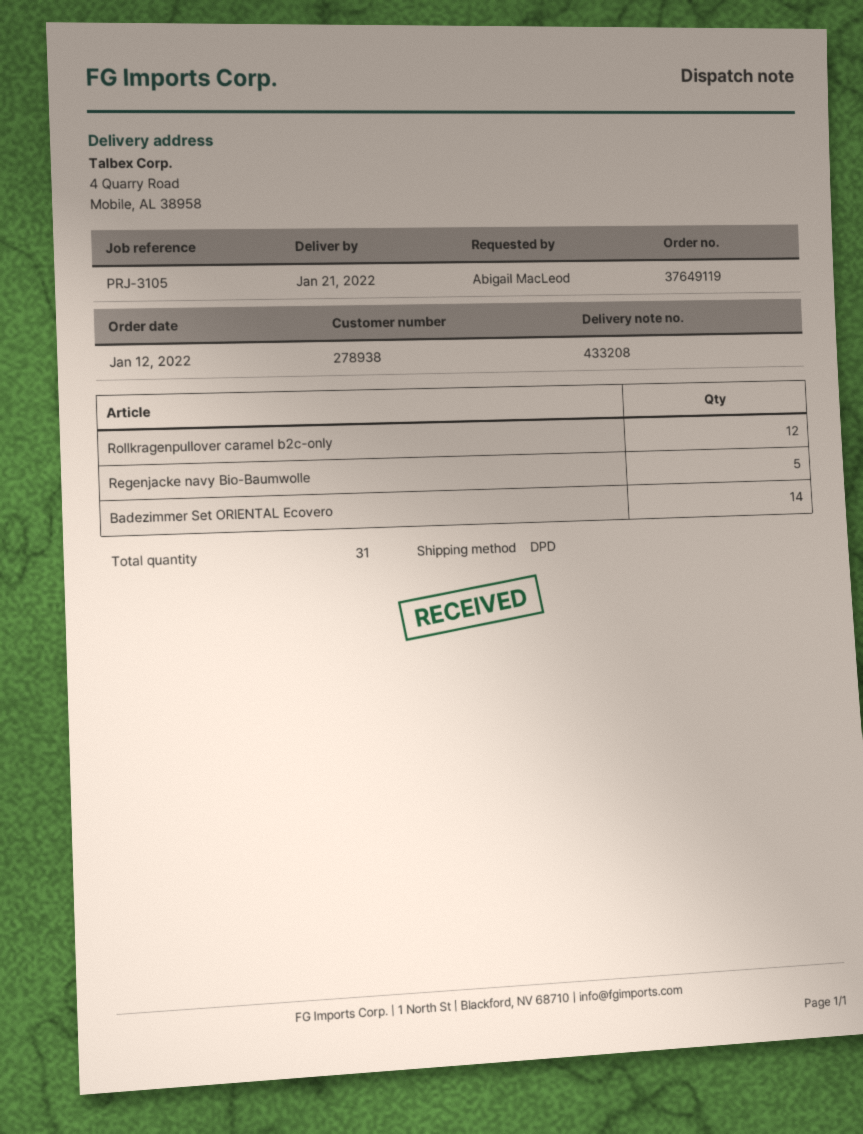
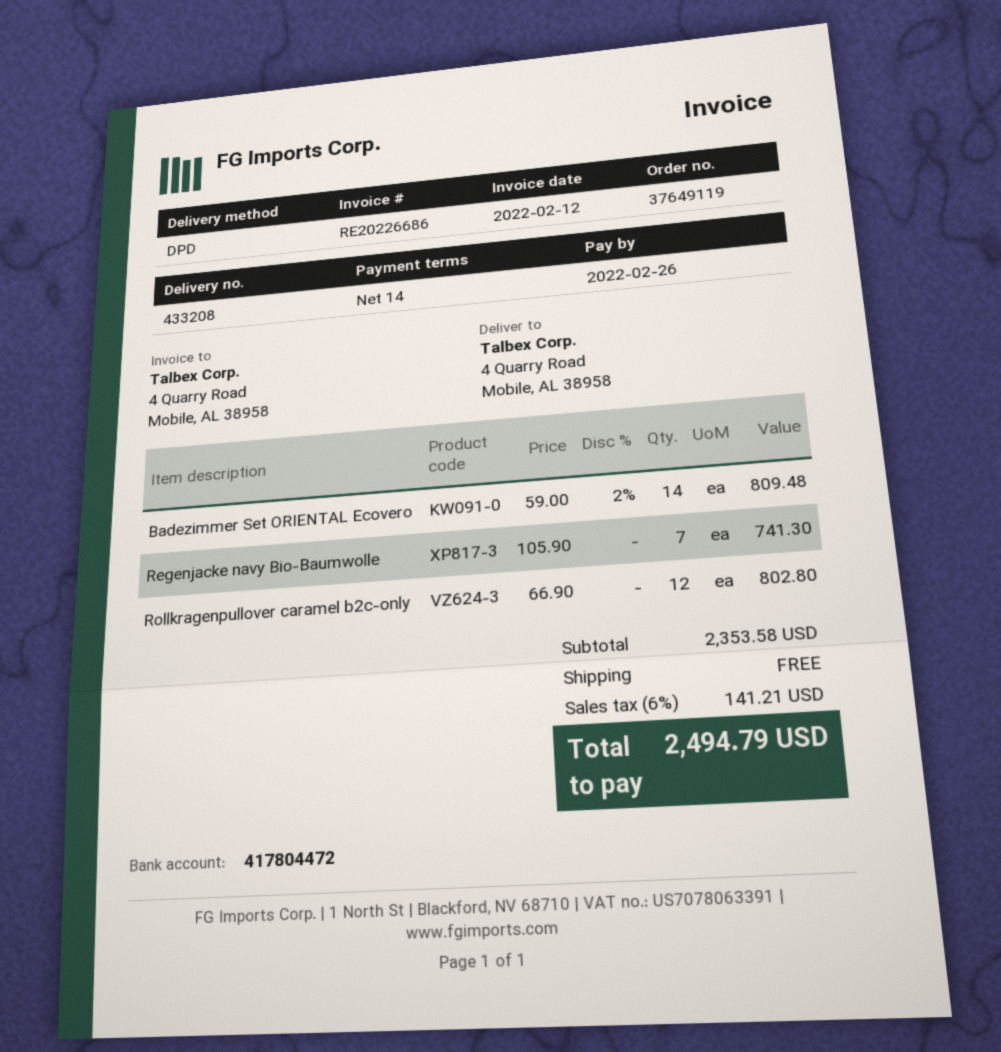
Regenjacke navy Bio-Baumwolle: 5 -> 7

